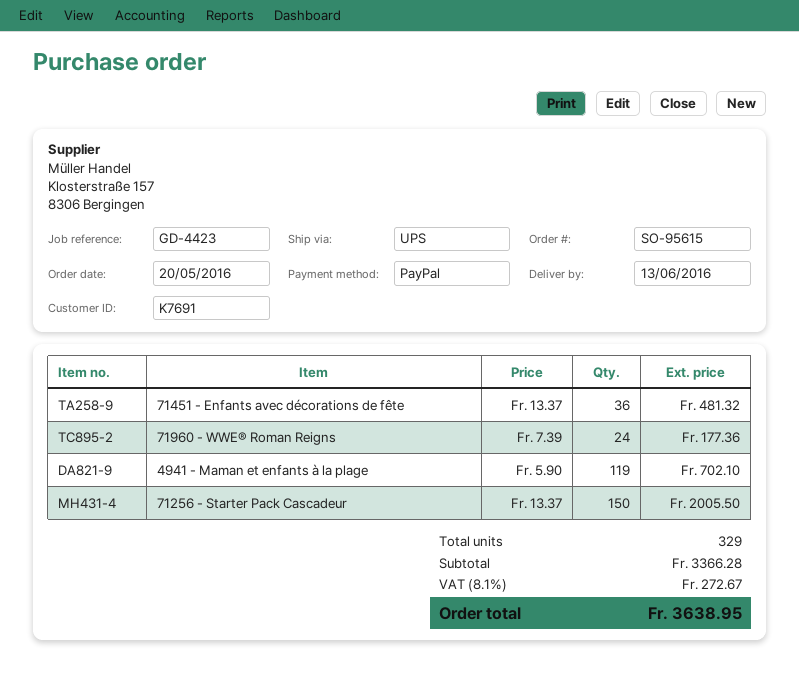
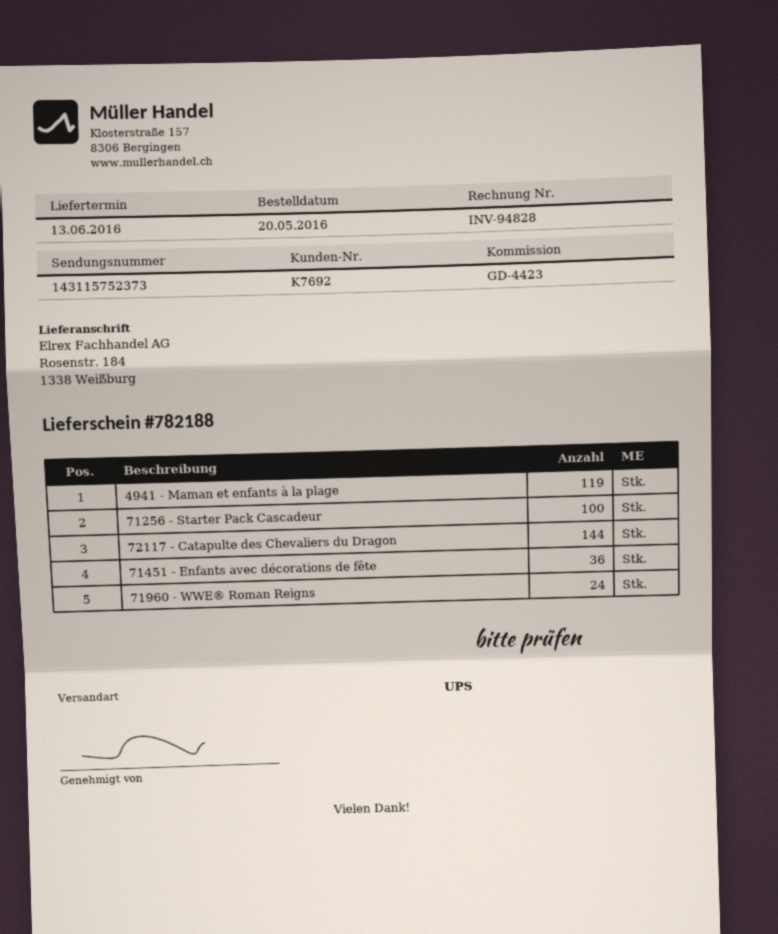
customer number: K7691 -> K7692
71256 - Starter Pack Cascadeur: 150 -> 100
72117 - Catapulte des Chevaliers du Dragon: none -> 144

